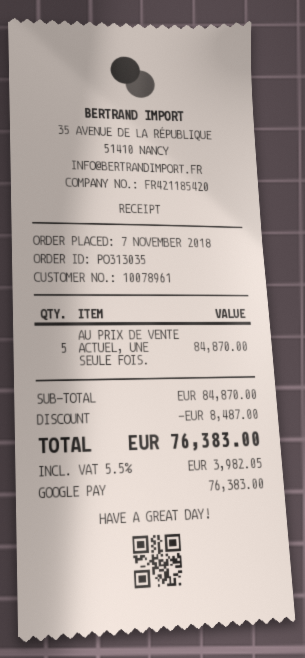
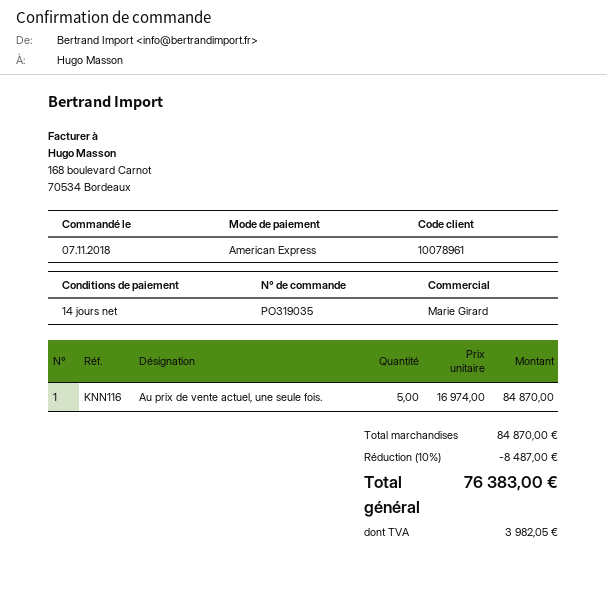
order number: PO313035 -> PO319035
payment method: Google Pay -> American Express

